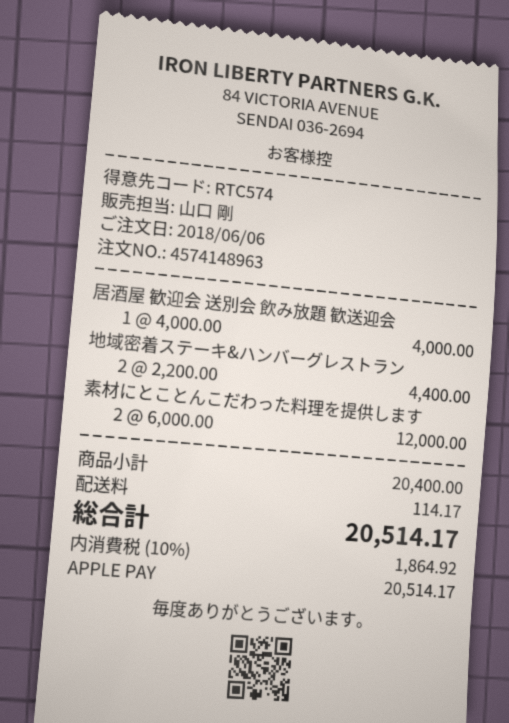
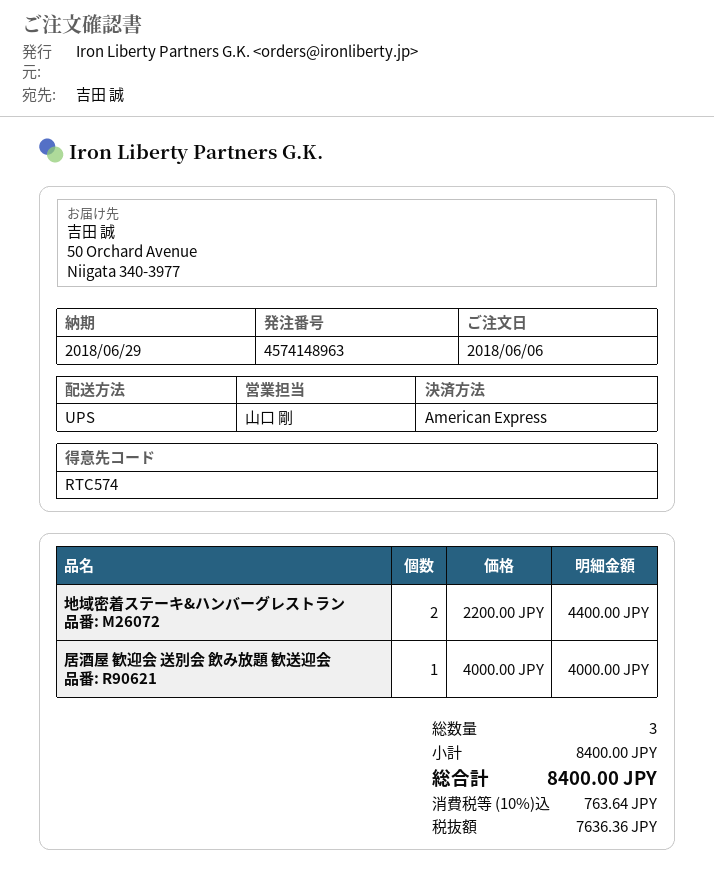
payment method: Apple Pay -> American Express
素材にとことんこだわった料理を提供します: 2 x 6000.00 = 12000.00 -> none
subtotal: 20400.00 -> 8400.00
shipping: 114.17 -> none
tax: 10% = 1864.92 -> 10% = 763.64
total: 20514.17 -> 8400.00

